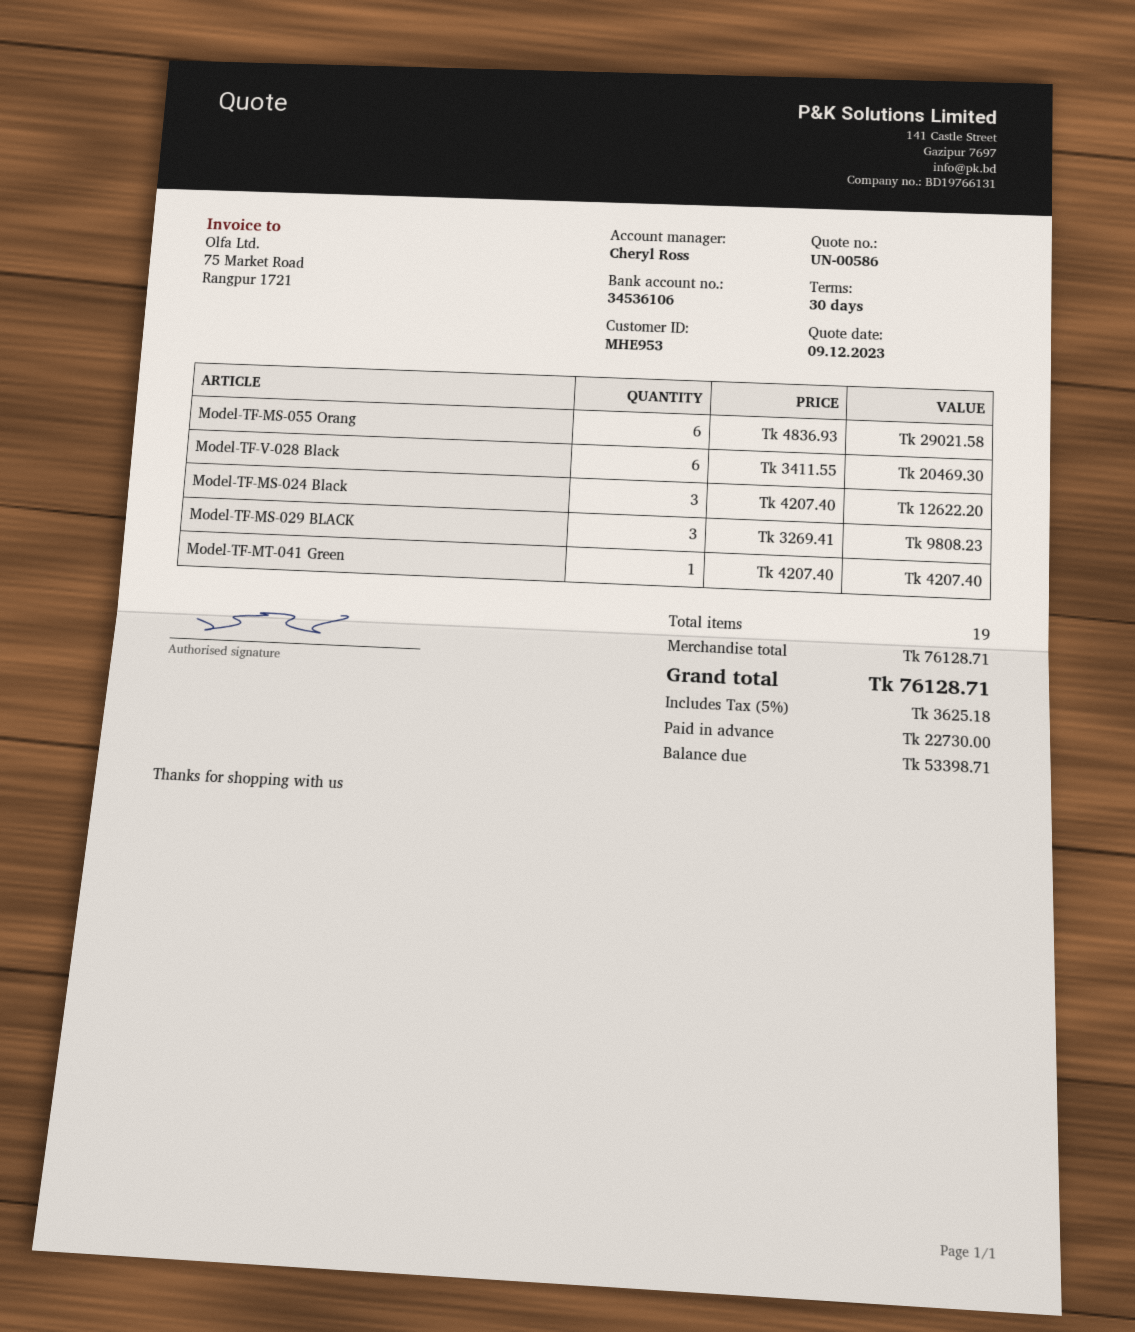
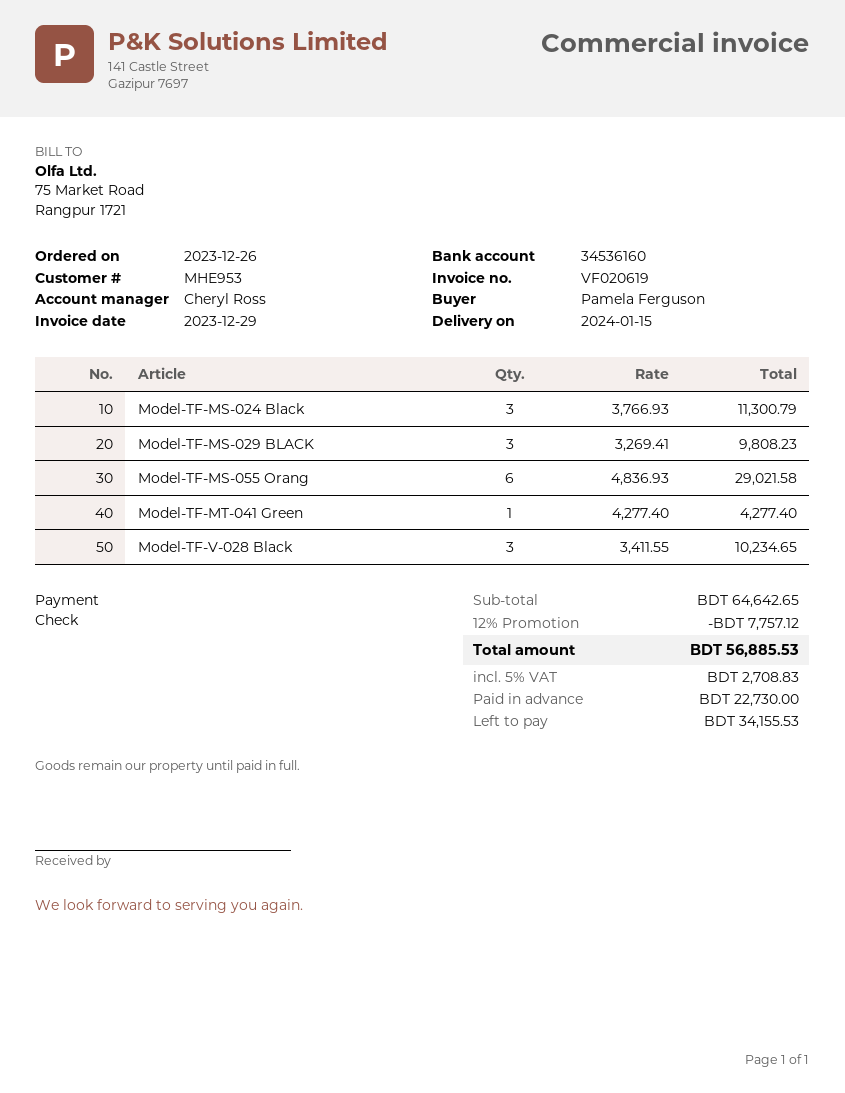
bank account: 34536106 -> 34536160
Model-TF-V-028 Black: 6 x 3411.55 = 20469.30 -> 3 x 3411.55 = 10234.65
Model-TF-MS-024 Black: 3 x 4207.40 = 12622.20 -> 3 x 3766.93 = 11300.79
Model-TF-MT-041 Green: 1 x 4207.40 = 4207.40 -> 1 x 4277.40 = 4277.40
subtotal: 76128.71 -> 64642.65
discount: none -> 12% = 7757.12
tax: 5% = 3625.18 -> 5% = 2708.83
total: 76128.71 -> 56885.53
balance: 53398.71 -> 34155.53

